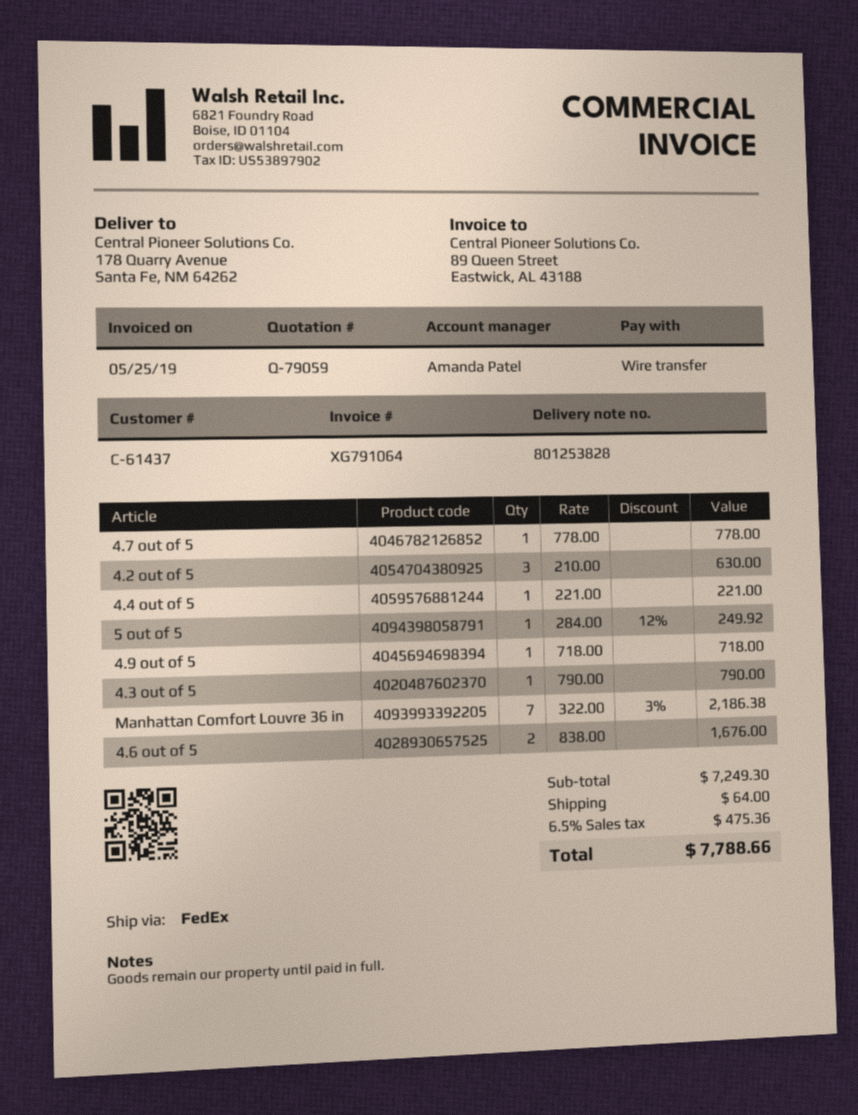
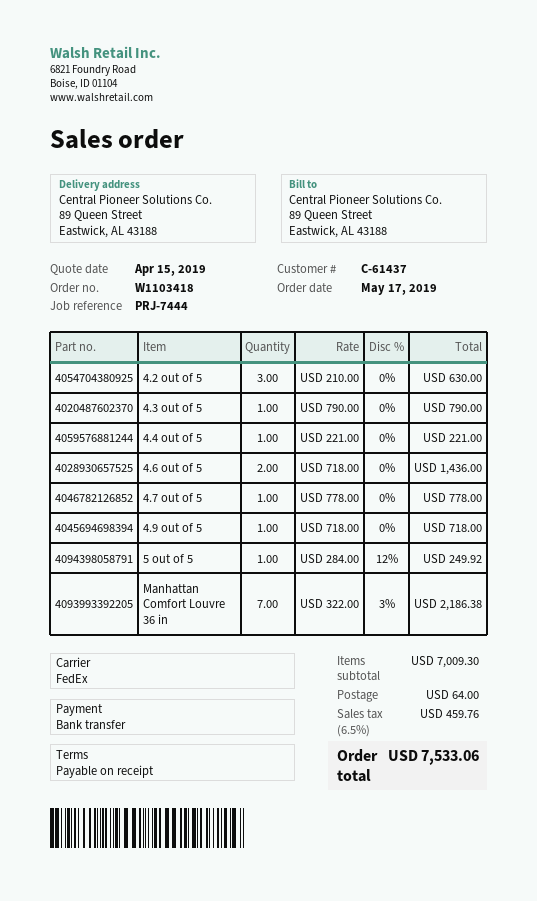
ship to: 178 Quarry Avenue, Santa Fe, NM 64262 -> 89 Queen Street, Eastwick, AL 43188
4.6 out of 5: 2 x 838.00 = 1676.00 -> 2 x 718.00 = 1436.00
subtotal: 7249.30 -> 7009.30
tax: 6.5% = 475.36 -> 6.5% = 459.76
total: 7788.66 -> 7533.06

